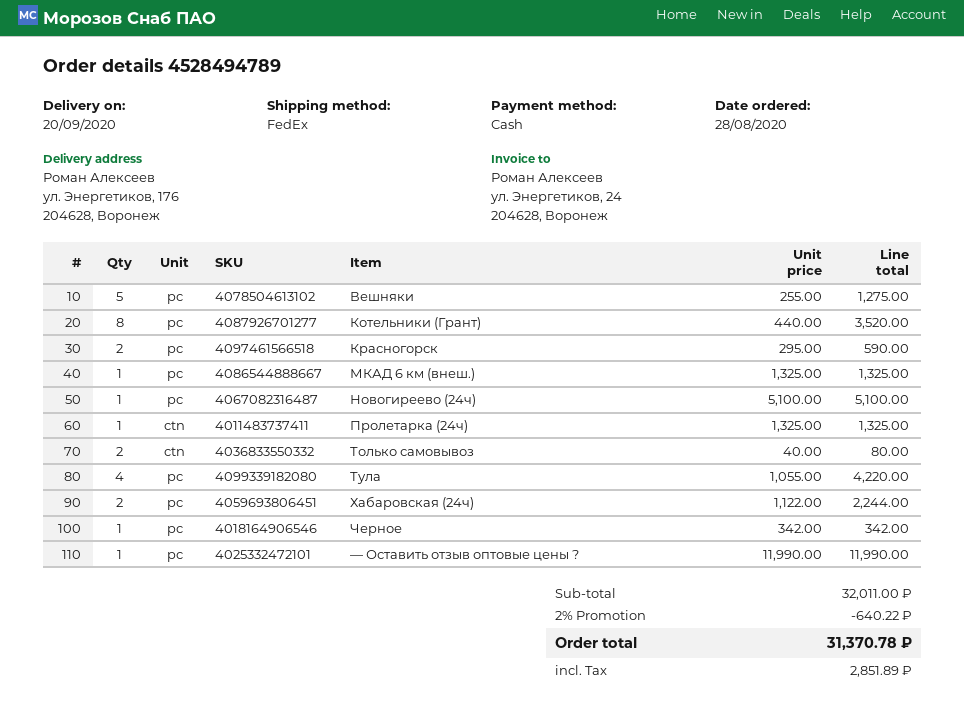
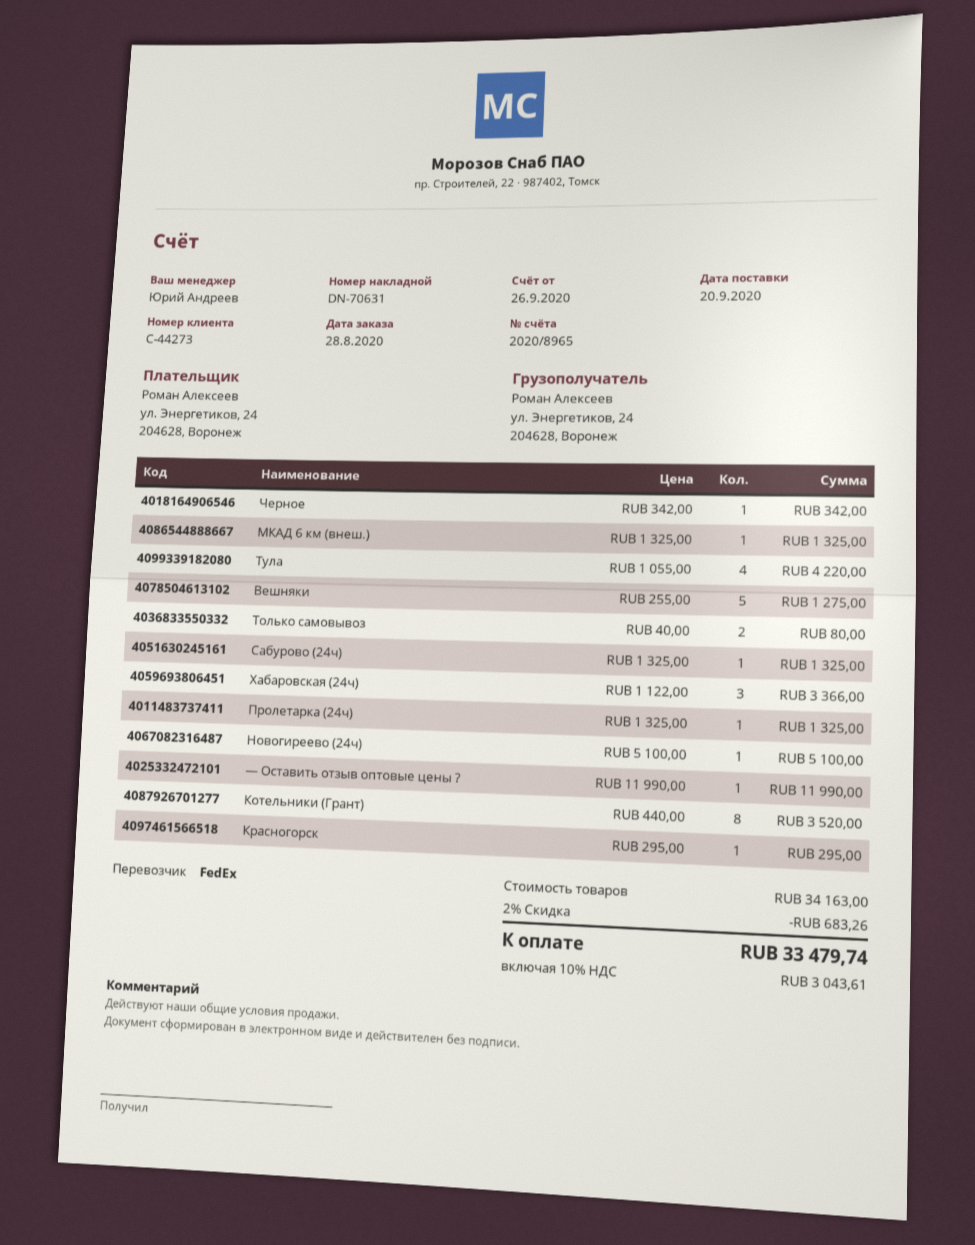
ship to: ул. Энергетиков, 176, 204628, Воронеж -> ул. Энергетиков, 24, 204628, Воронеж
Красногорск: 2 x 295.00 = 590.00 -> 1 x 295.00 = 295.00
Хабаровская (24ч): 2 x 1122.00 = 2244.00 -> 3 x 1122.00 = 3366.00
Сабурово (24ч): none -> 1 x 1325.00 = 1325.00
subtotal: 32011.00 -> 34163.00
discount: 2% = 640.22 -> 2% = 683.26
tax: 2851.89 -> 3043.61
total: 31370.78 -> 33479.74

